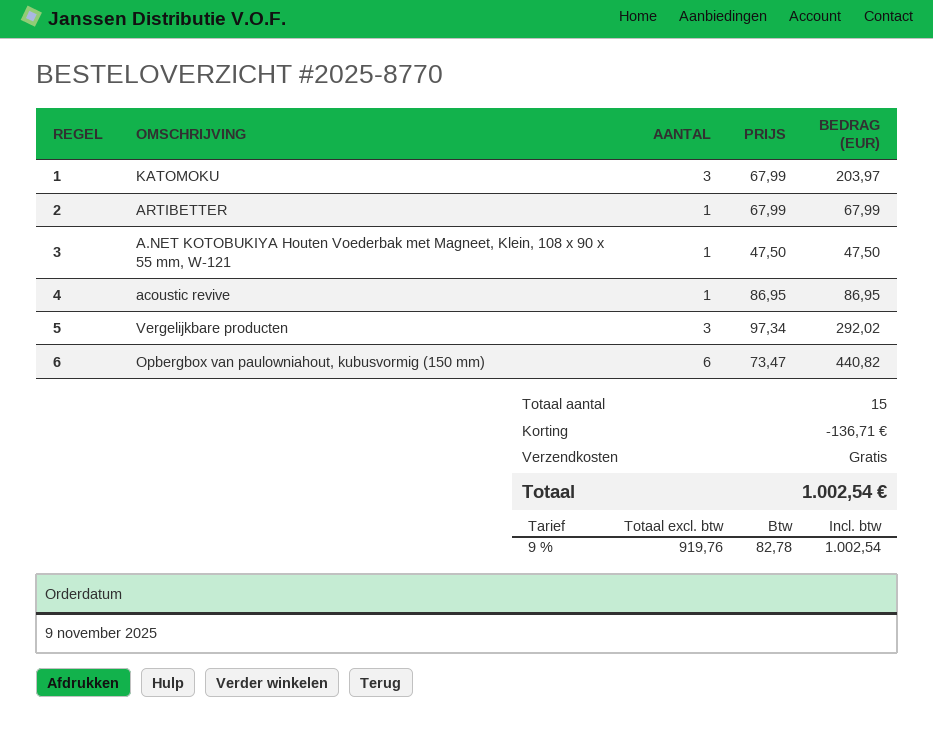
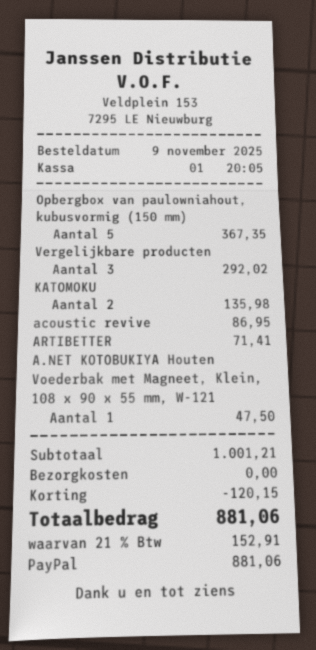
KATOMOKU: 3 for 203.97 -> 2 for 135.98
ARTIBETTER: 1 for 67.99 -> 1 for 71.41
Opbergbox van paulowniahout, kubusvormig (150 mm): 6 for 440.82 -> 5 for 367.35
discount: 136.71 -> 120.15
tax: 9% = 82.78 -> 21% = 152.91
total: 1002.54 -> 881.06

